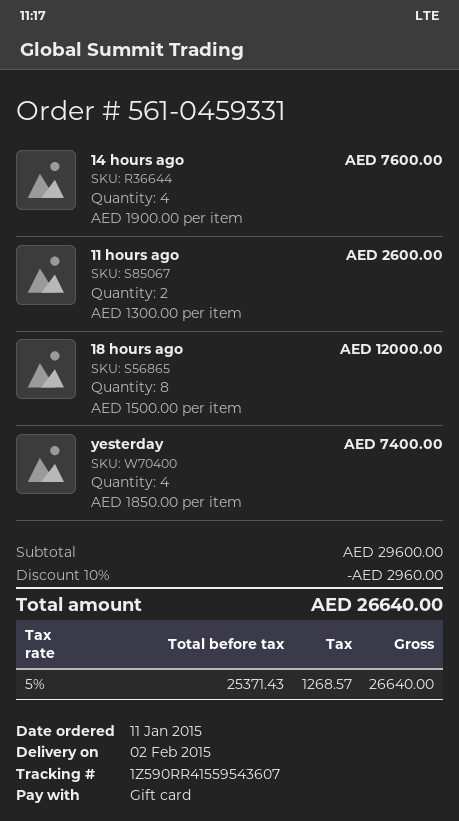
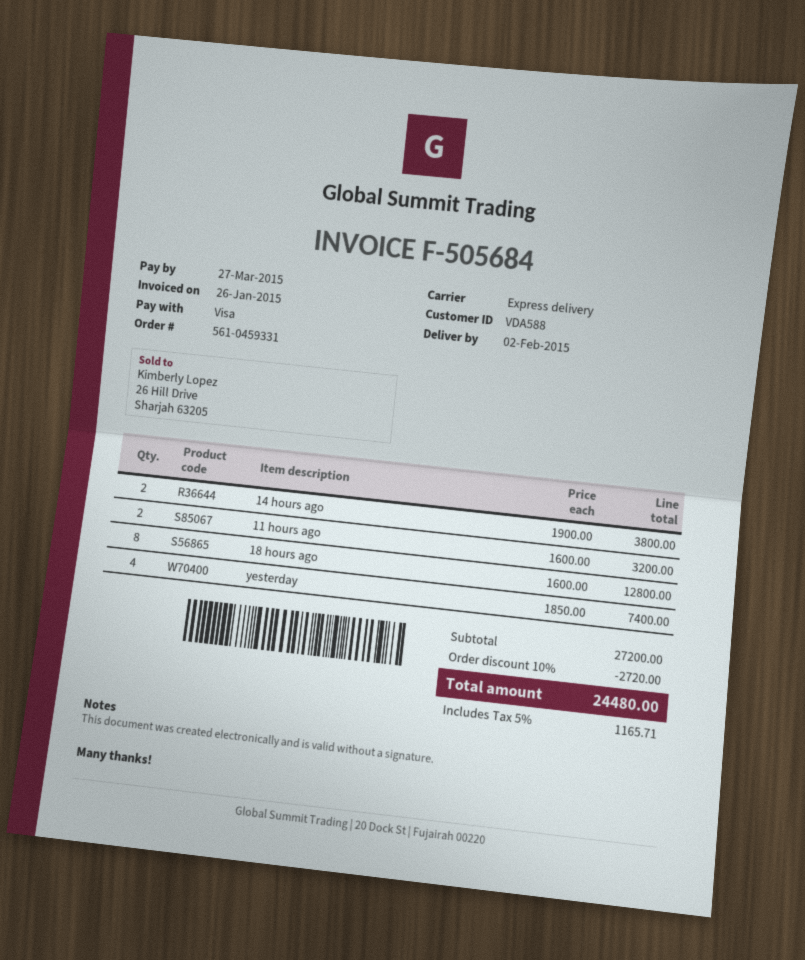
payment method: gift card -> Visa
14 hours ago: 4 x 1900.00 = 7600.00 -> 2 x 1900.00 = 3800.00
11 hours ago: 2 x 1300.00 = 2600.00 -> 2 x 1600.00 = 3200.00
18 hours ago: 8 x 1500.00 = 12000.00 -> 8 x 1600.00 = 12800.00
subtotal: 29600.00 -> 27200.00
discount: 10% = 2960.00 -> 10% = 2720.00
tax: 5% = 1268.57 -> 5% = 1165.71
total: 26640.00 -> 24480.00

